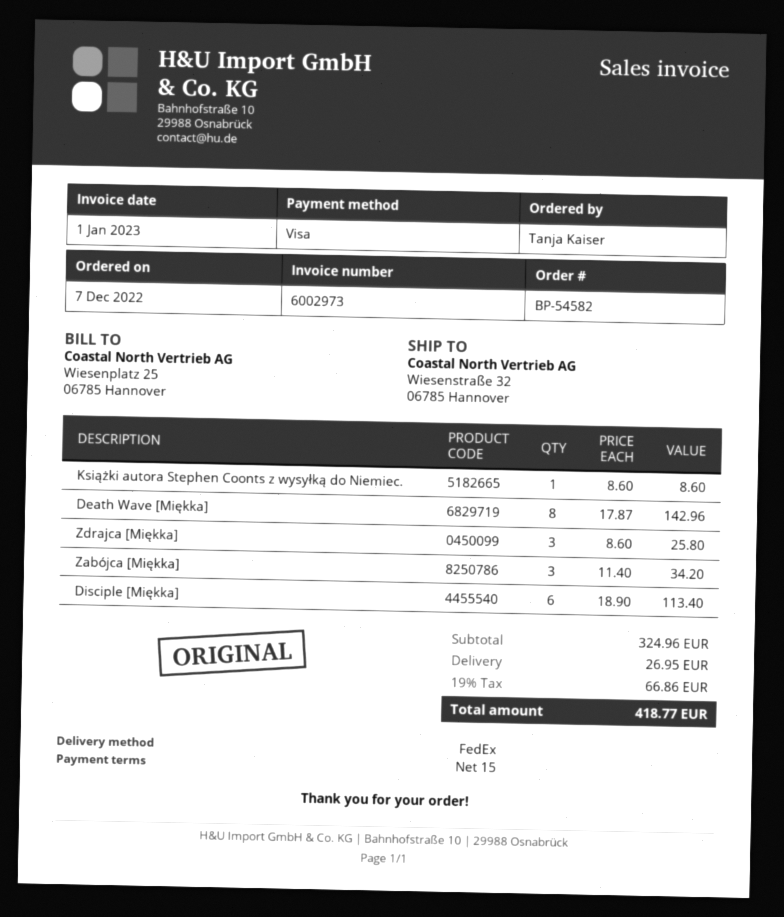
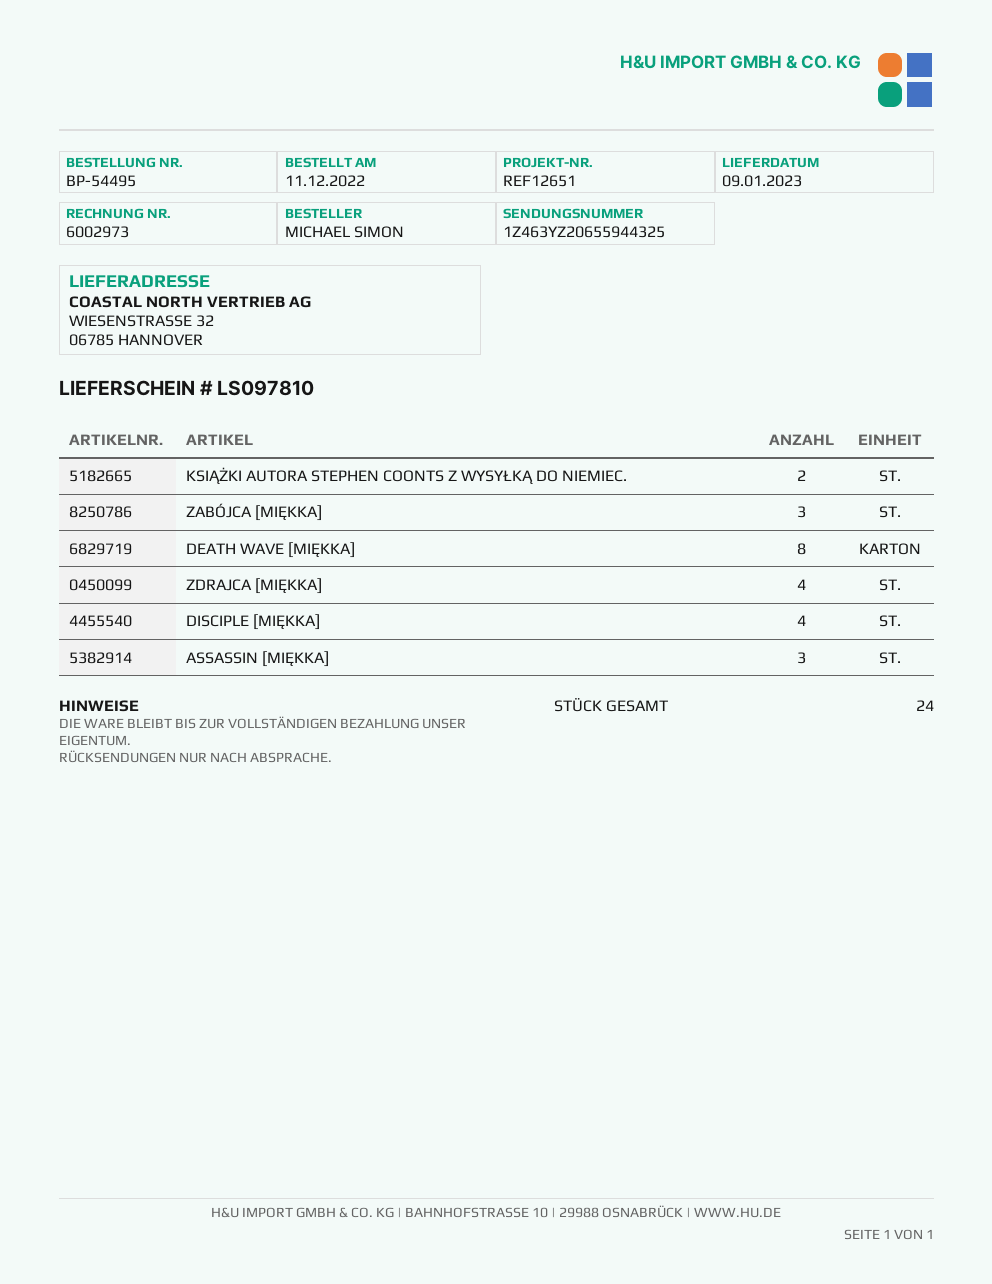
order number: BP-54582 -> BP-54495
order date: 2022-12-07 -> 2022-12-11
ordered by: Tanja Kaiser -> MICHAEL SIMON
Książki autora Stephen Coonts z wysyłką do Niemiec.: 1 -> 2
Zdrajca [Miękka]: 3 -> 4
Disciple [Miękka]: 6 -> 4
ASSASSIN [MIĘKKA]: none -> 3

